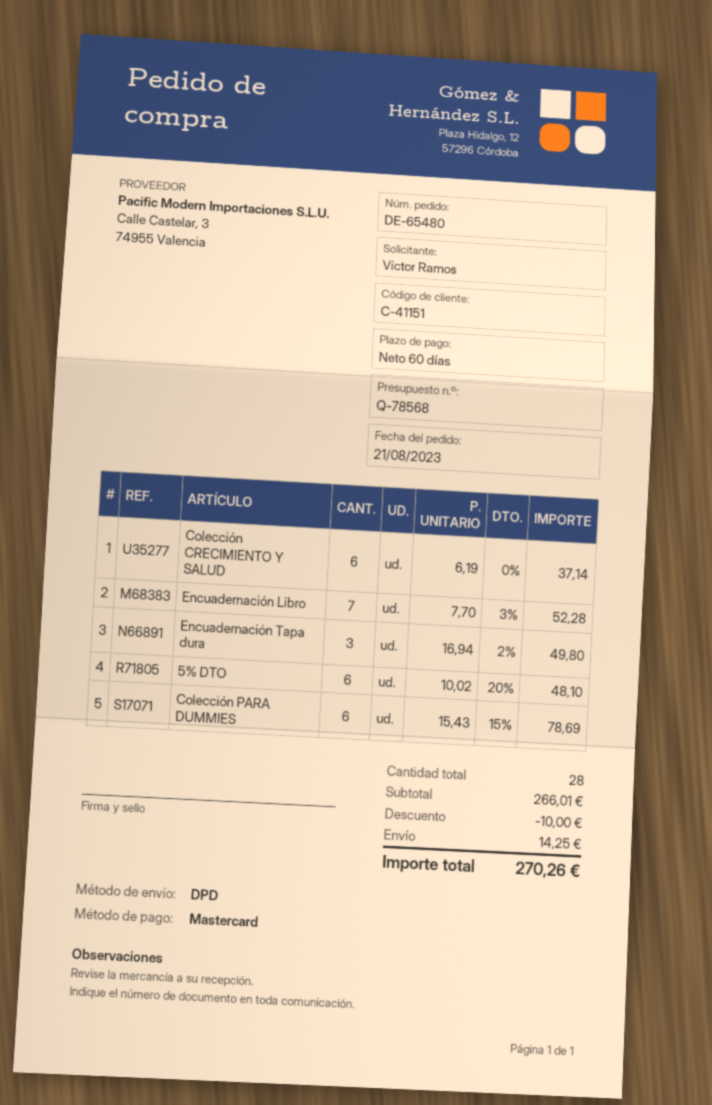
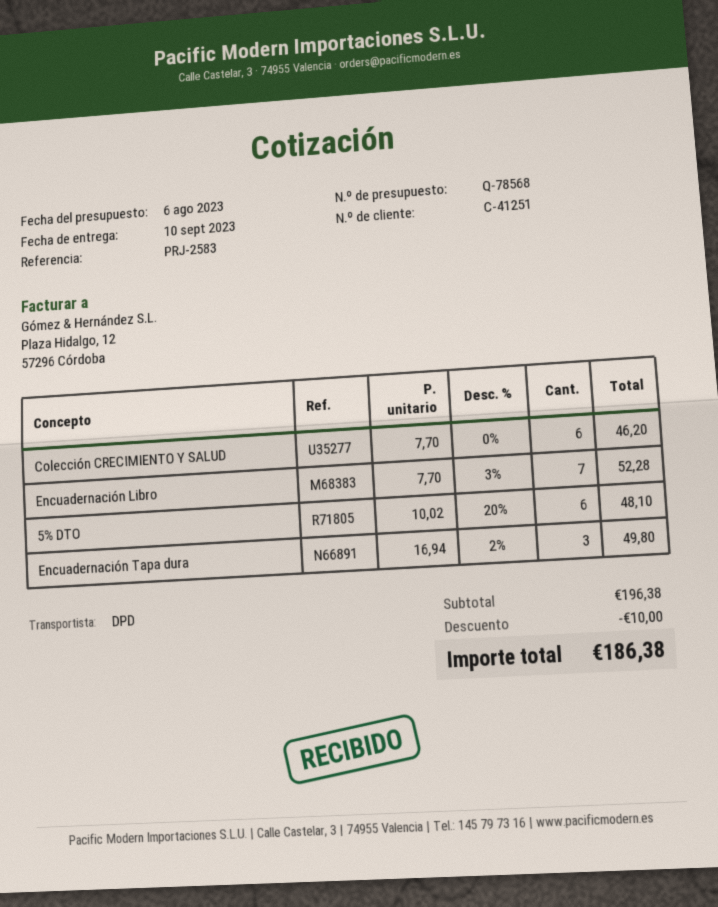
customer number: C-41151 -> C-41251
Colección CRECIMIENTO Y SALUD: 6 x 6.19 = 37.14 -> 6 x 7.70 = 46.20
Colección PARA DUMMIES: 6 x 15.43 - 15% = 78.69 -> none
subtotal: 266.01 -> 196.38
shipping: 14.25 -> none
total: 270.26 -> 186.38

